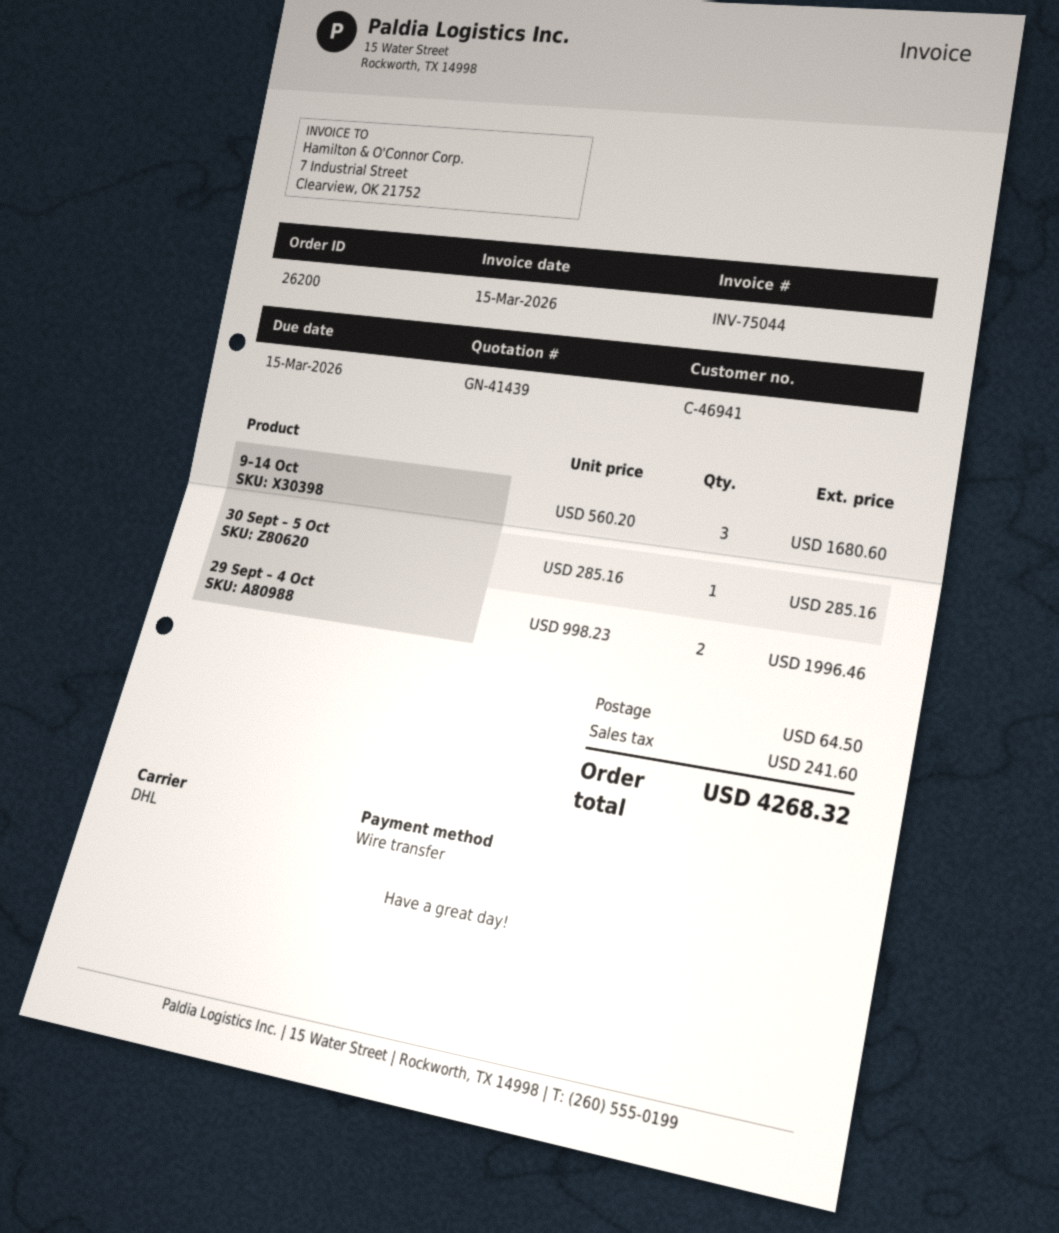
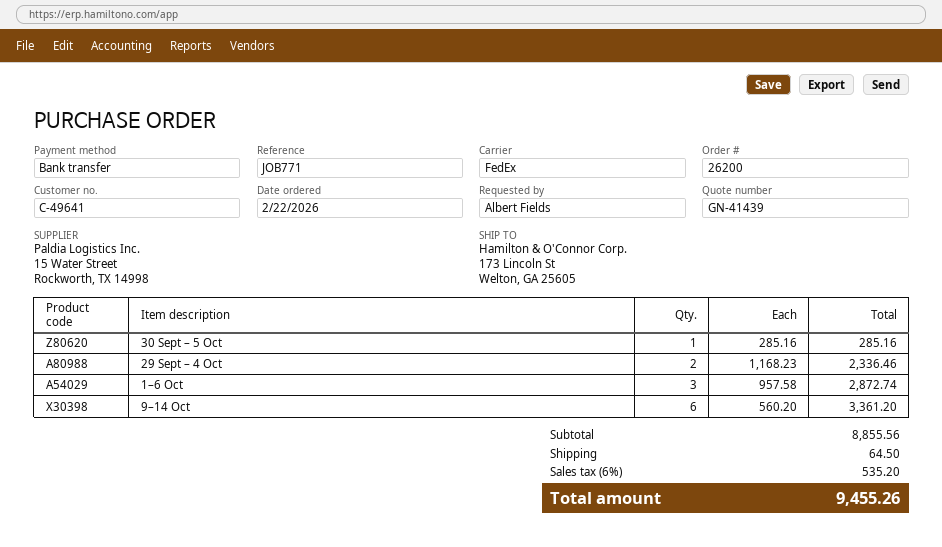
customer number: C-46941 -> C-49641
shipping method: DHL -> FedEx
9–14 Oct: 3 x 560.20 = 1680.60 -> 6 x 560.20 = 3361.20
29 Sept – 4 Oct: 2 x 998.23 = 1996.46 -> 2 x 1168.23 = 2336.46
1–6 Oct: none -> 3 x 957.58 = 2872.74
tax: 241.60 -> 535.20
total: 4268.32 -> 9455.26

